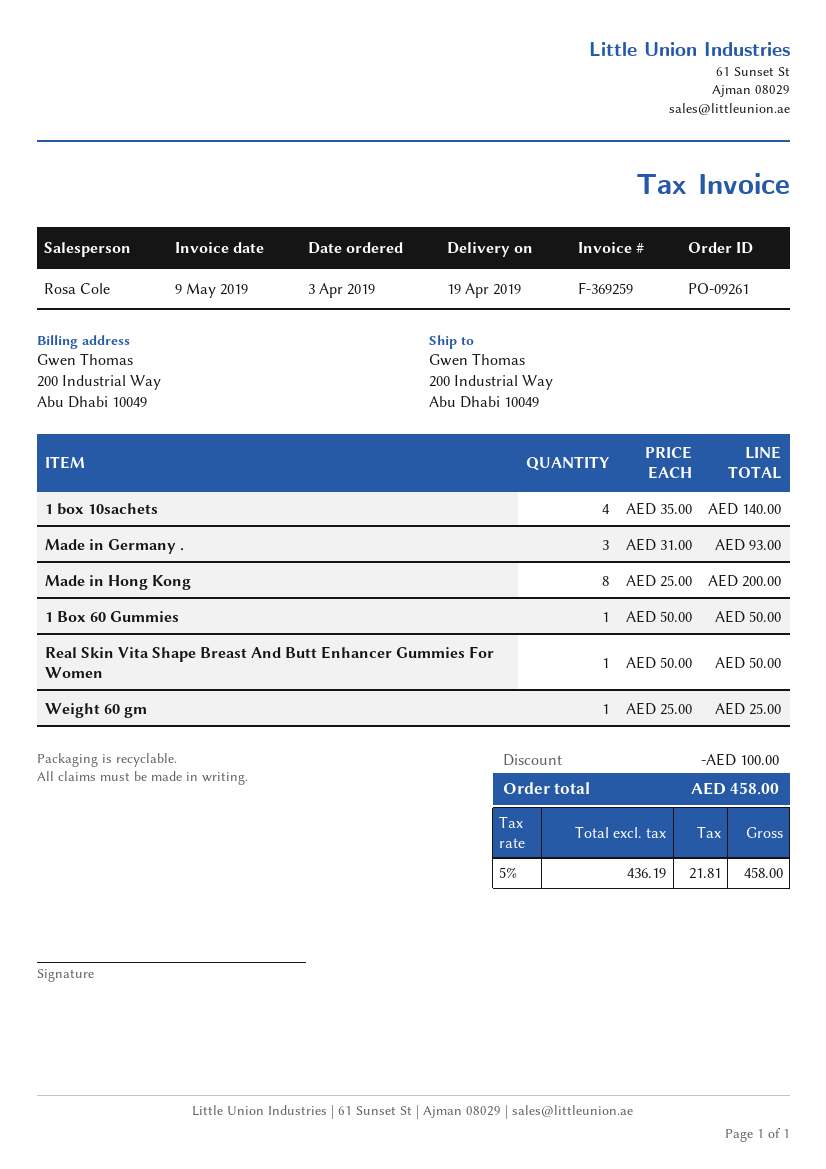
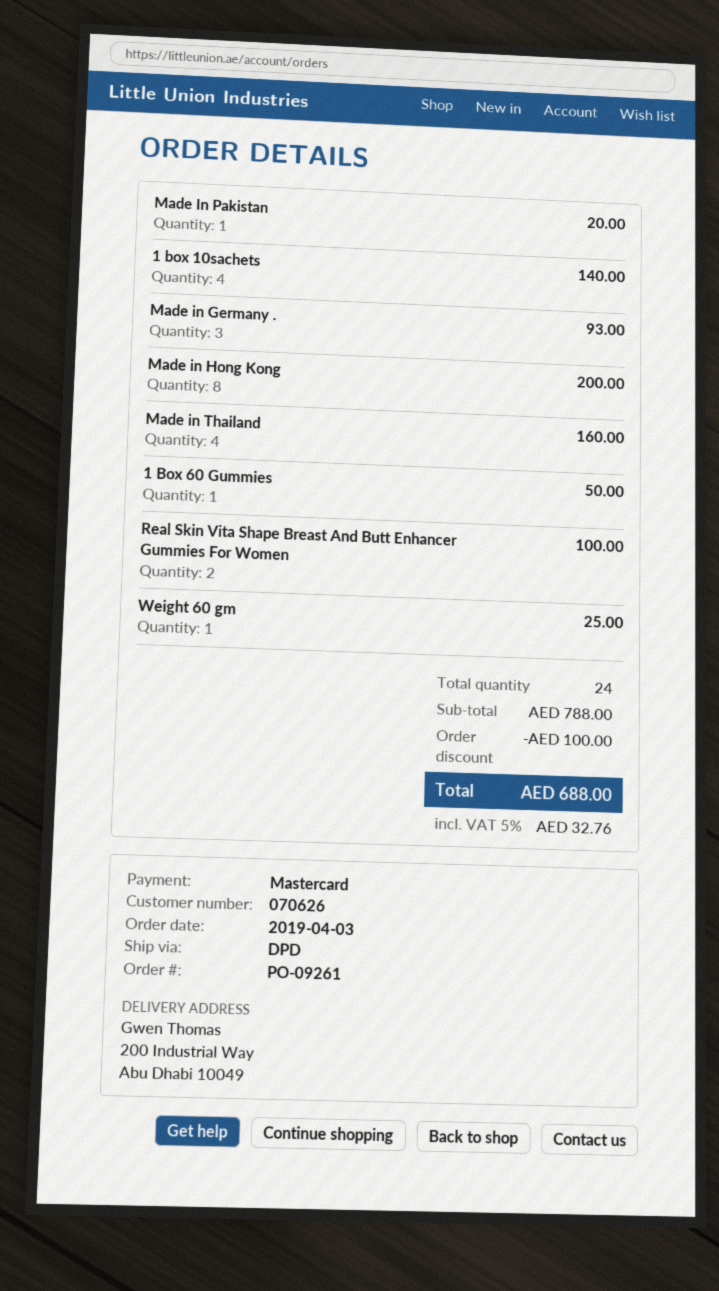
Real Skin Vita Shape Breast And Butt Enhancer Gummies For Women: 1 for 50.00 -> 2 for 100.00
Made In Pakistan: none -> 1 for 20.00
Made in Thailand: none -> 4 for 160.00
tax: 5% = 21.81 -> 5% = 32.76
total: 458.00 -> 688.00

